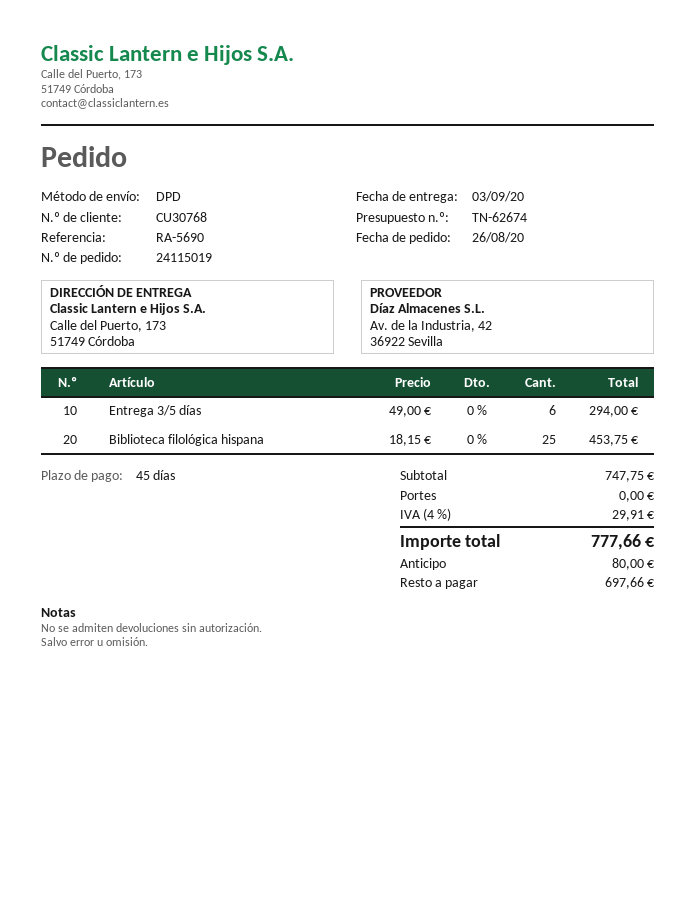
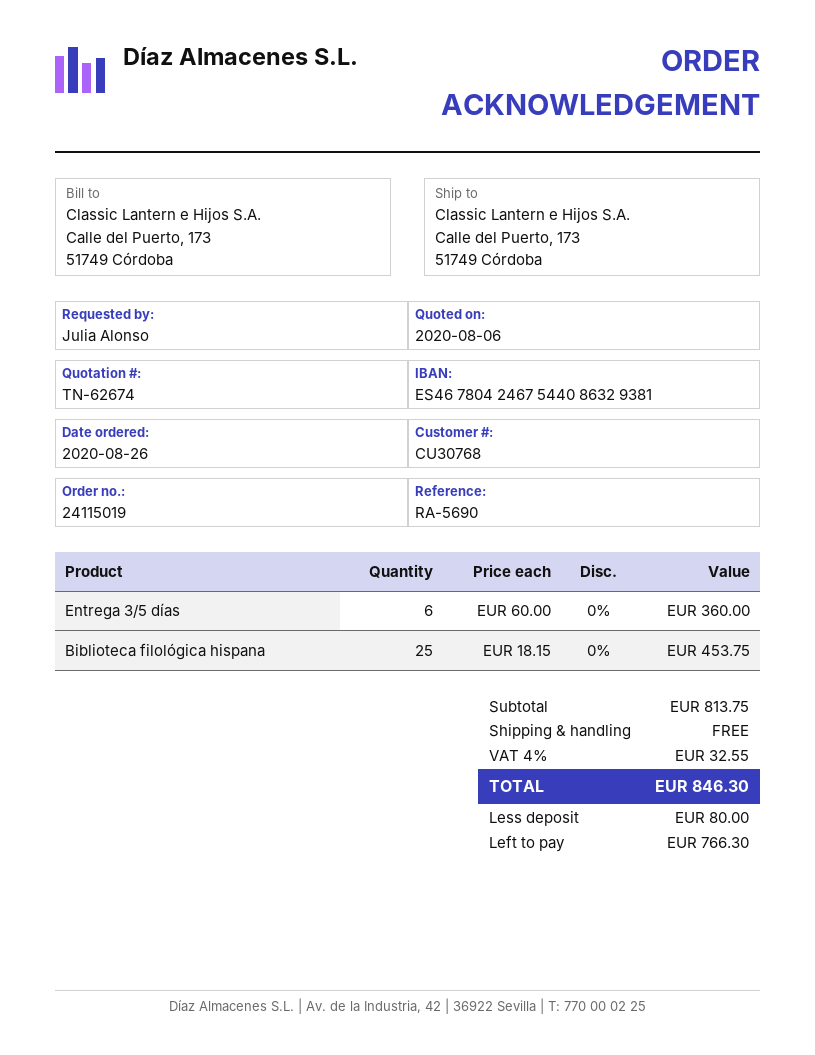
Entrega 3/5 días: 6 x 49.00 = 294.00 -> 6 x 60.00 = 360.00
subtotal: 747.75 -> 813.75
tax: 4% = 29.91 -> 4% = 32.55
total: 777.66 -> 846.30
balance: 697.66 -> 766.30

